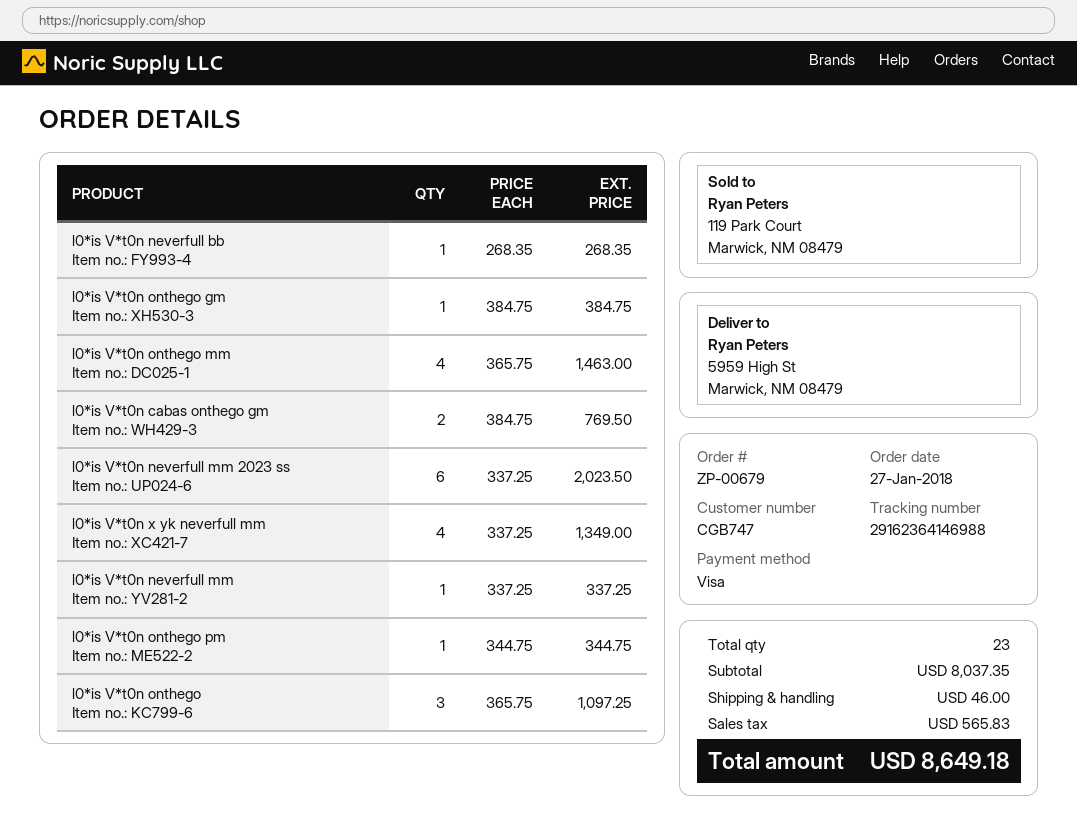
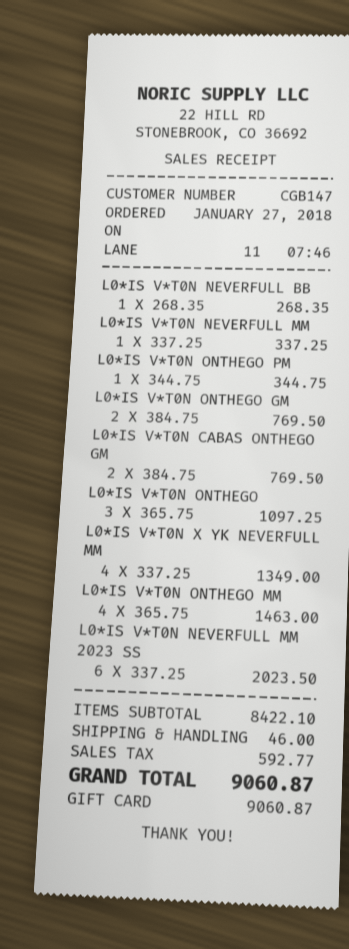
customer number: CGB747 -> CGB147
payment method: Visa -> gift card
l0*is V*t0n onthego gm: 1 x 384.75 = 384.75 -> 2 x 384.75 = 769.50
subtotal: 8037.35 -> 8422.10
tax: 565.83 -> 592.77
total: 8649.18 -> 9060.87

